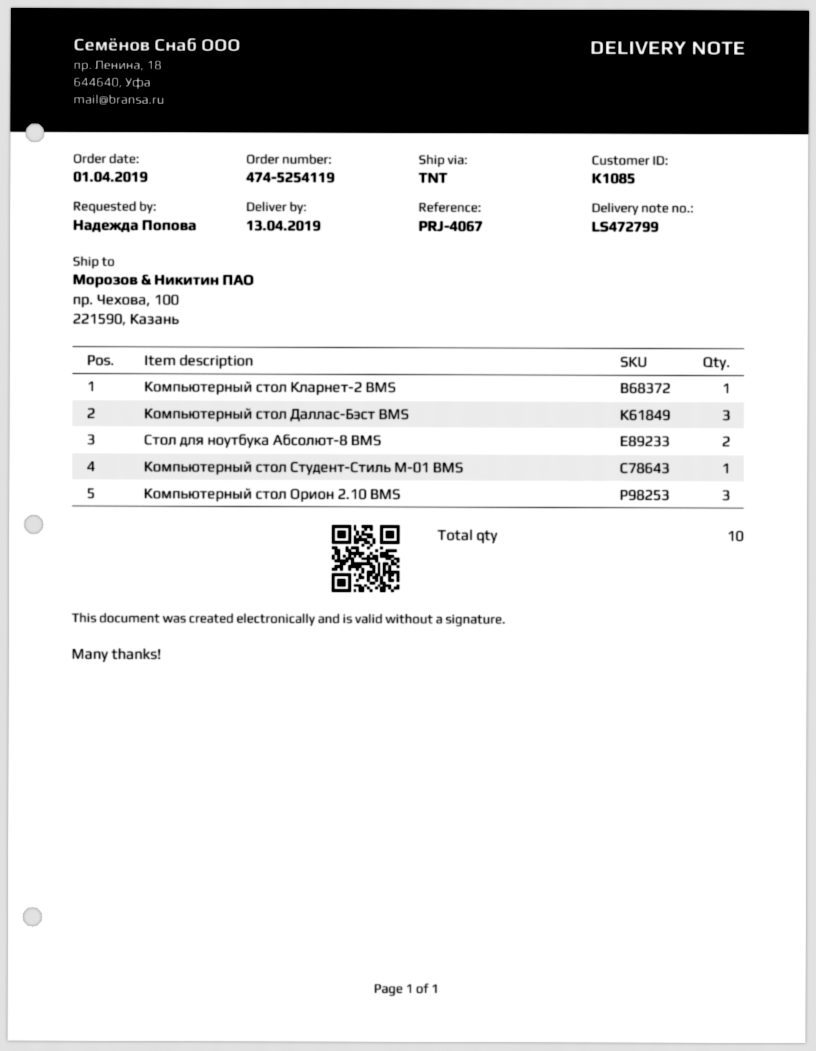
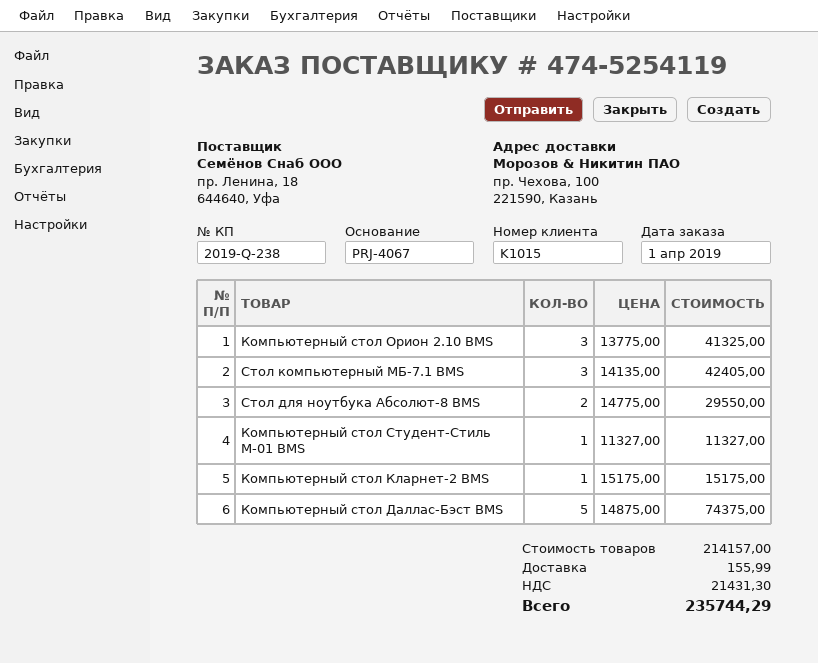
customer number: K1085 -> K1015
Компьютерный стол Даллас-Бэст BMS: 3 -> 5
Стол компьютерный МБ-7.1 BMS: none -> 3

